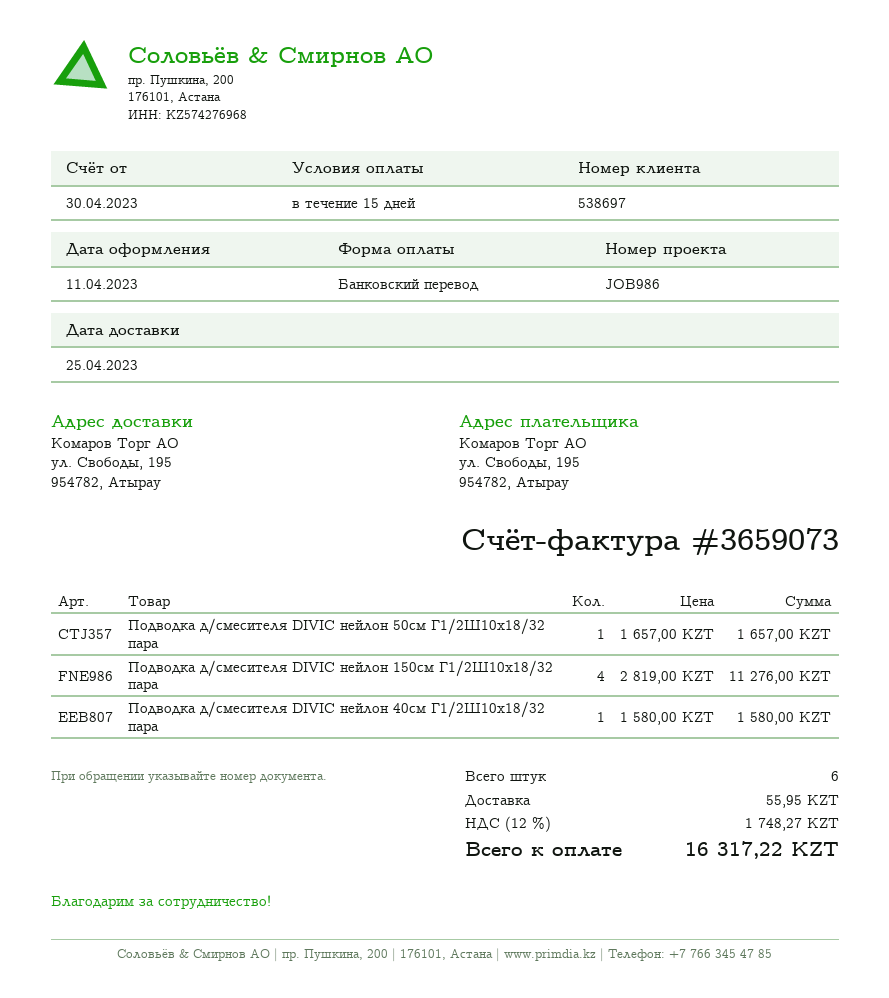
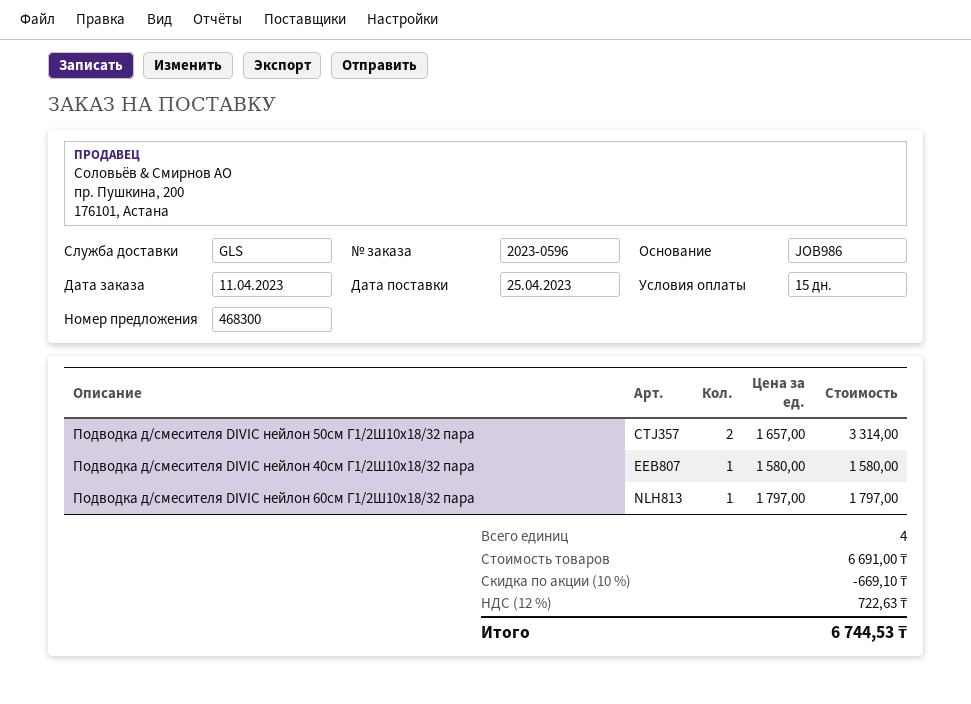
Подводка д/смесителя DIVIC нейлон 50см Г1/2Ш10x18/32 пара: 1 x 1657.00 = 1657.00 -> 2 x 1657.00 = 3314.00
Подводка д/смесителя DIVIC нейлон 150см Г1/2Ш10x18/32 пара: 4 x 2819.00 = 11276.00 -> none
Подводка д/смесителя DIVIC нейлон 60см Г1/2Ш10x18/32 пара: none -> 1 x 1797.00 = 1797.00
total quantity: 6 -> 4
discount: none -> 10% = 669.10
shipping: 55.95 -> none
tax: 12% = 1748.27 -> 12% = 722.63
total: 16317.22 -> 6744.53

